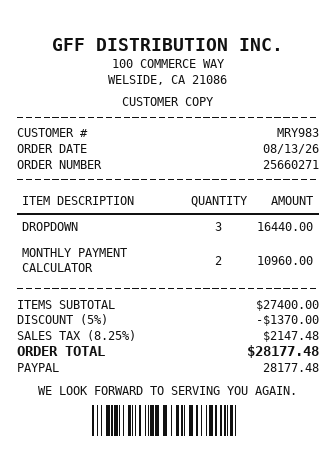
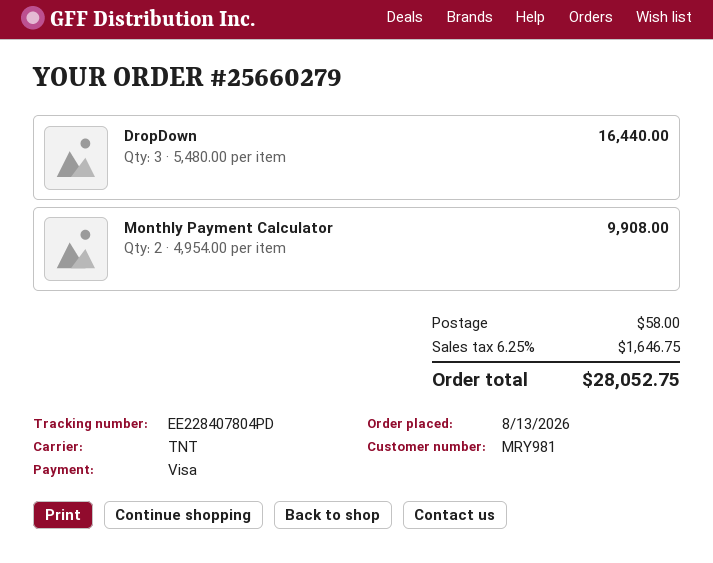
order number: 25660271 -> 25660279
customer number: MRY983 -> MRY981
payment method: PayPal -> Visa
MONTHLY PAYMENT CALCULATOR: 2 for 10960.00 -> 2 for 9908.00
discount: 5% = 1370.00 -> none
shipping: none -> 58.00
tax: 8.25% = 2147.48 -> 6.25% = 1646.75
total: 28177.48 -> 28052.75

